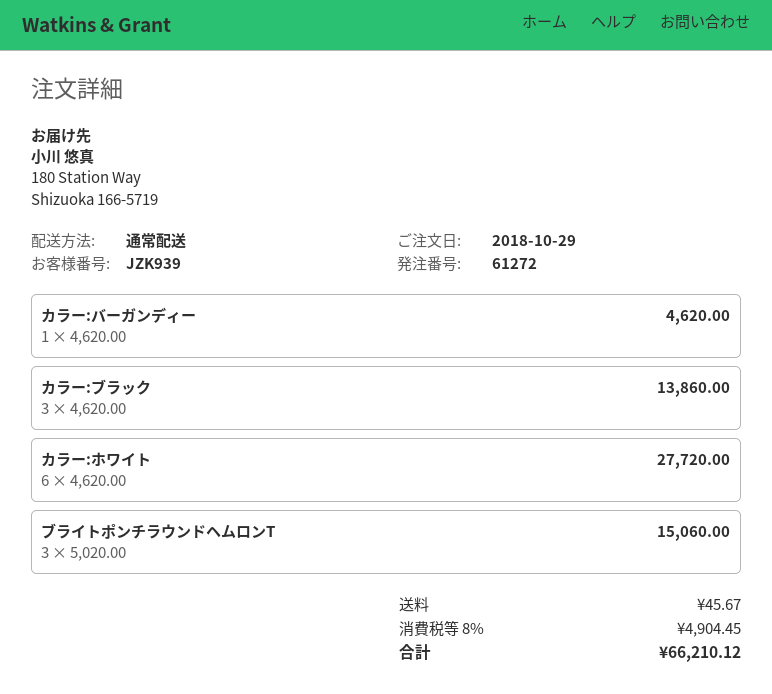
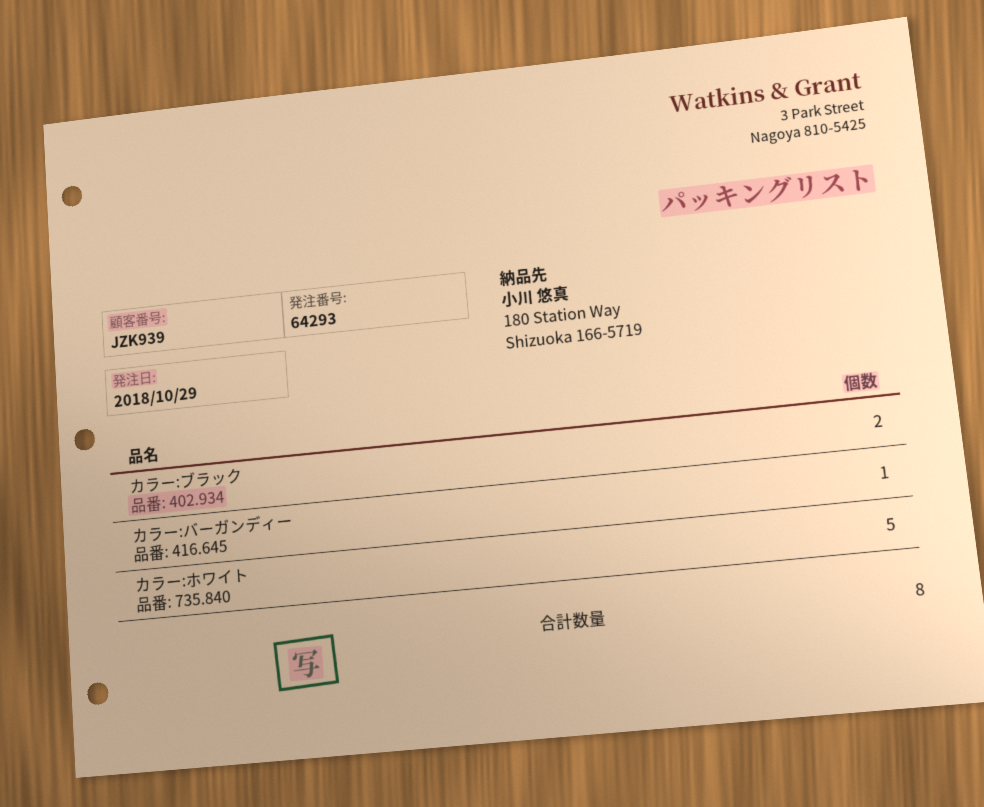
order number: 61272 -> 64293
カラー:ブラック: 3 -> 2
カラー:ホワイト: 6 -> 5
ブライトポンチラウンドヘムロンT: 3 -> none

